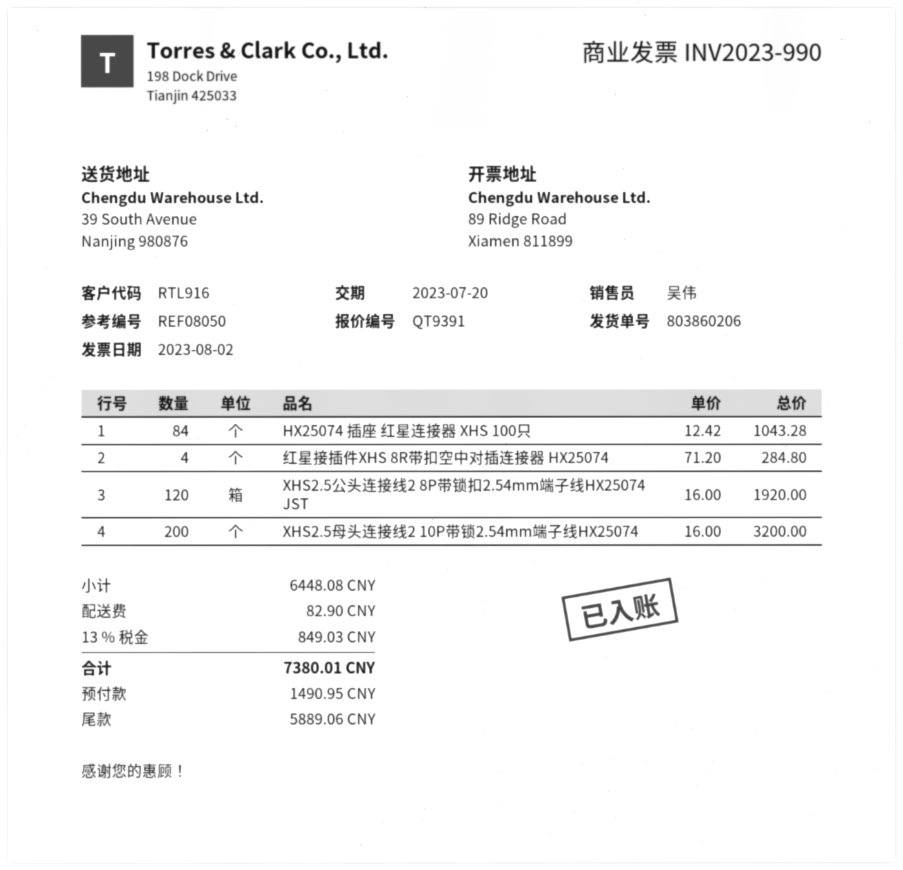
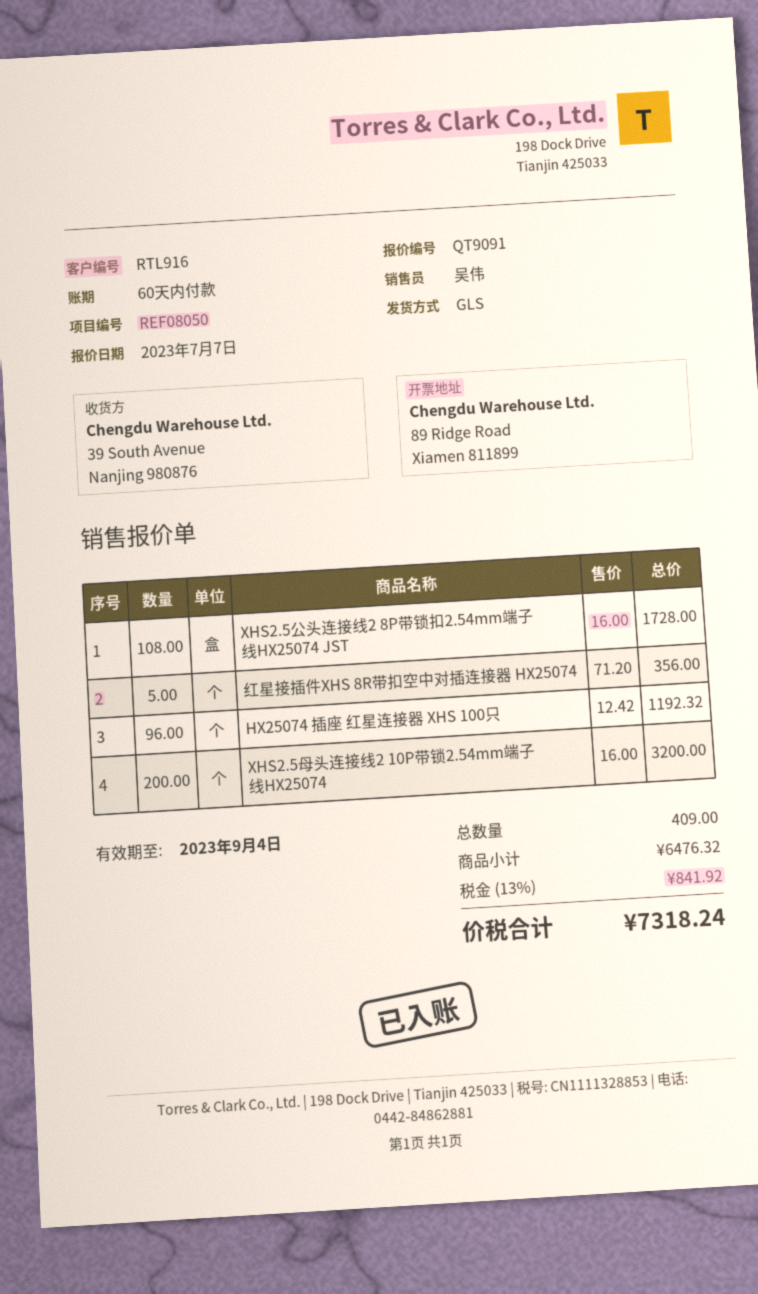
quote number: QT9391 -> QT9091
HX25074 插座 红星连接器 XHS 100只: 84 x 12.42 = 1043.28 -> 96 x 12.42 = 1192.32
红星接插件XHS 8R带扣空中对插连接器 HX25074: 4 x 71.20 = 284.80 -> 5 x 71.20 = 356.00
XHS2.5公头连接线2 8P带锁扣2.54mm端子线HX25074 JST: 120 x 16.00 = 1920.00 -> 108 x 16.00 = 1728.00
subtotal: 6448.08 -> 6476.32
shipping: 82.90 -> none
tax: 13% = 849.03 -> 13% = 841.92
total: 7380.01 -> 7318.24

